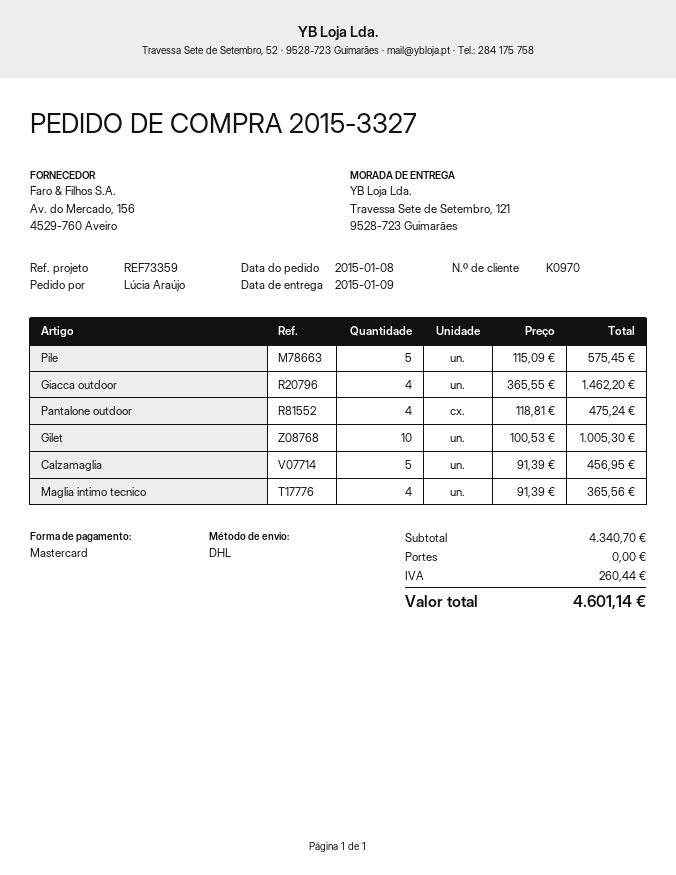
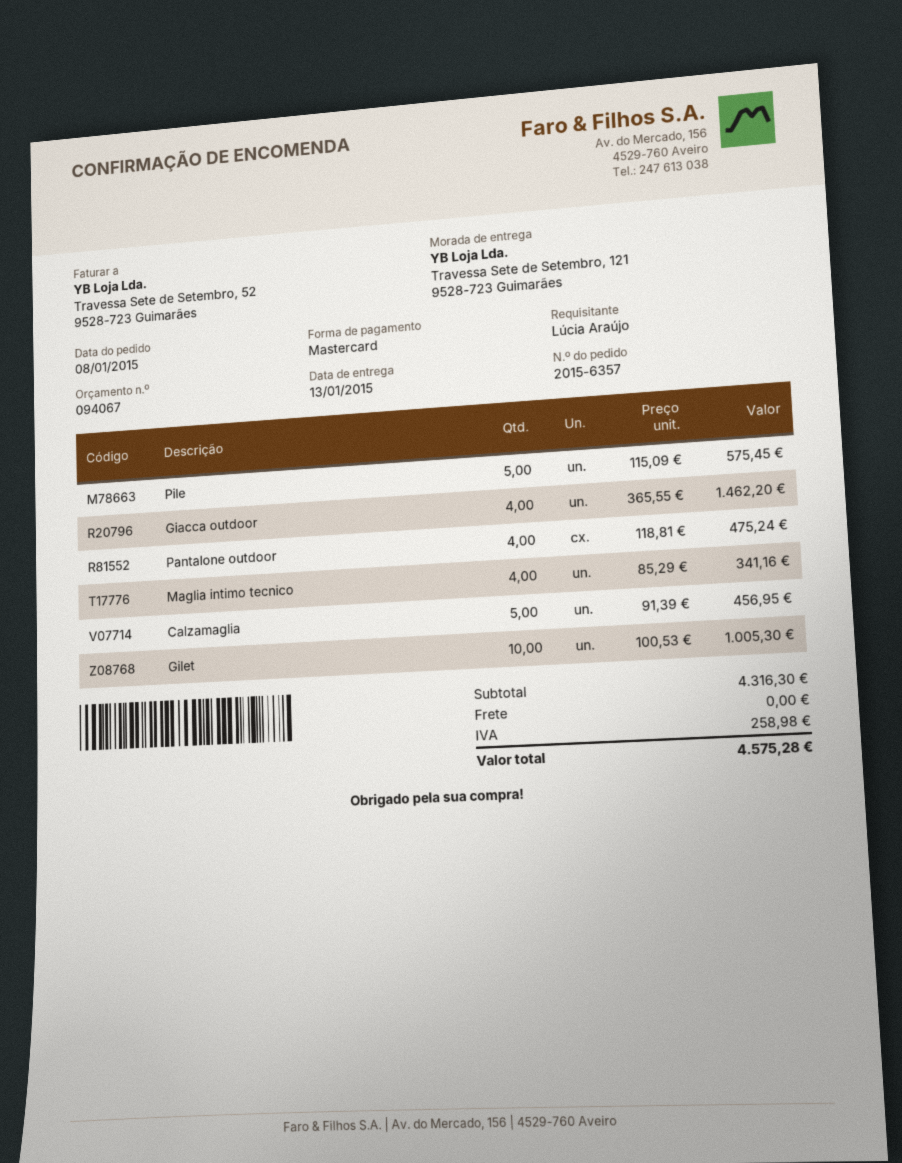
order number: 2015-3327 -> 2015-6357
delivery date: 2015-01-09 -> 2015-01-13
Maglia intimo tecnico: 4 x 91.39 = 365.56 -> 4 x 85.29 = 341.16
subtotal: 4340.70 -> 4316.30
tax: 260.44 -> 258.98
total: 4601.14 -> 4575.28

